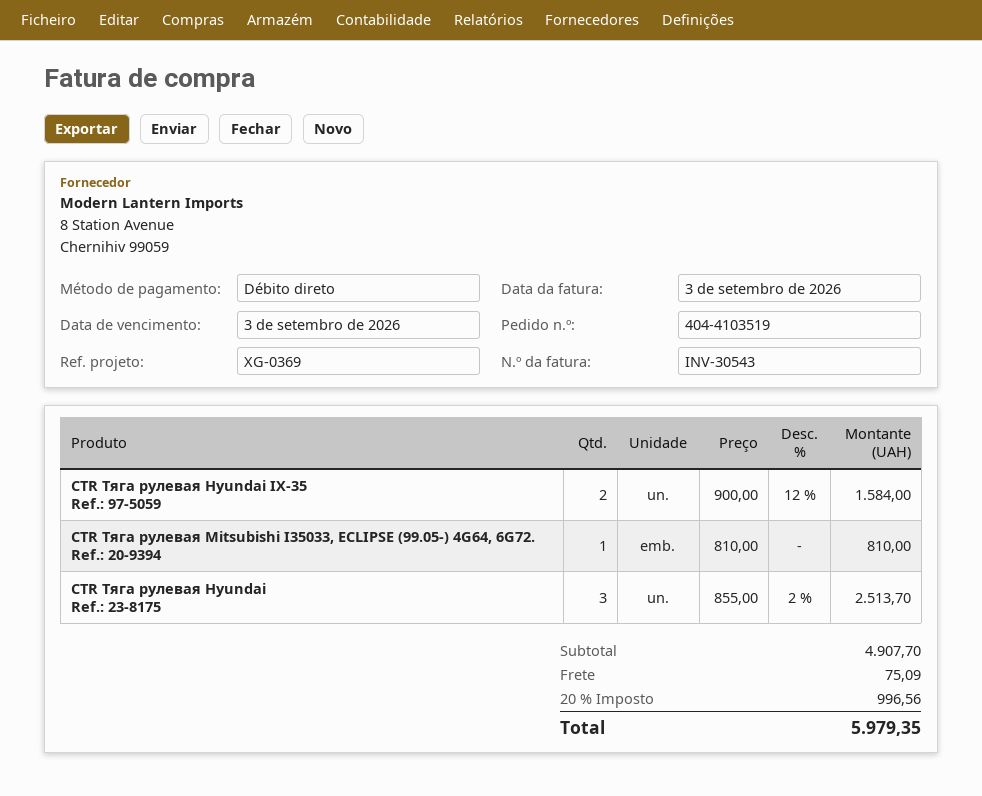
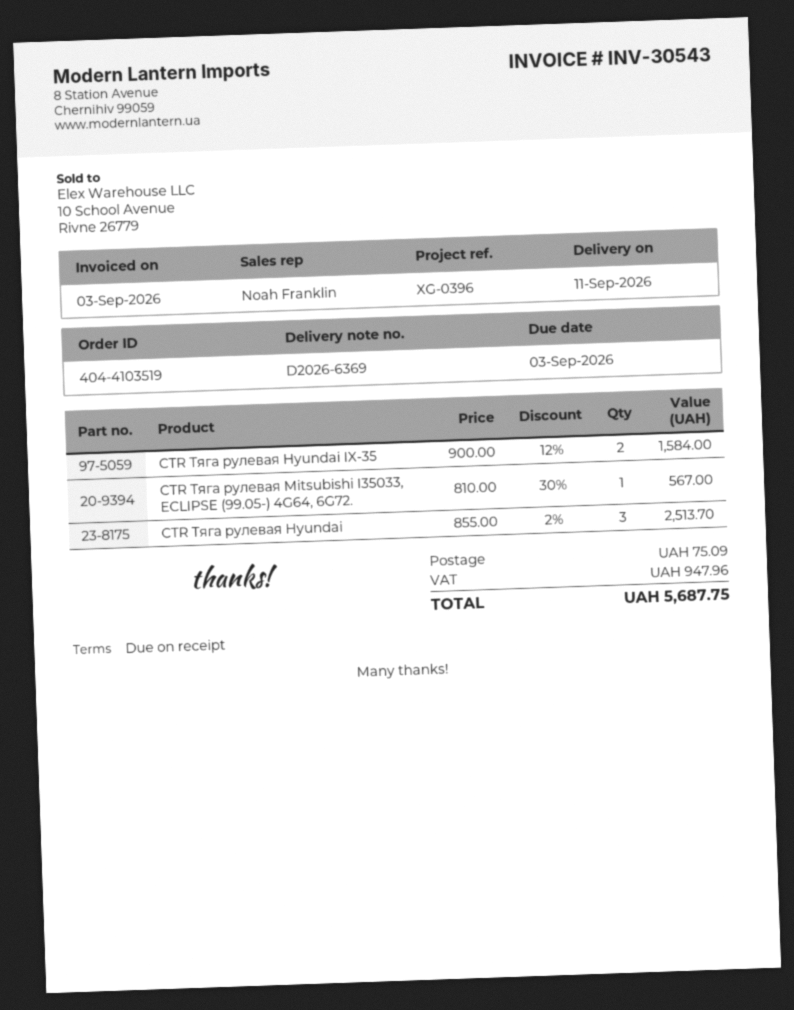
reference: XG-0369 -> XG-0396
CTR Тяга рулевая Mitsubishi I35033, ECLIPSE (99.05-) 4G64, 6G72.: 1 x 810.00 = 810.00 -> 1 x 810.00 - 30% = 567.00
tax: 996.56 -> 947.96
total: 5979.35 -> 5687.75

